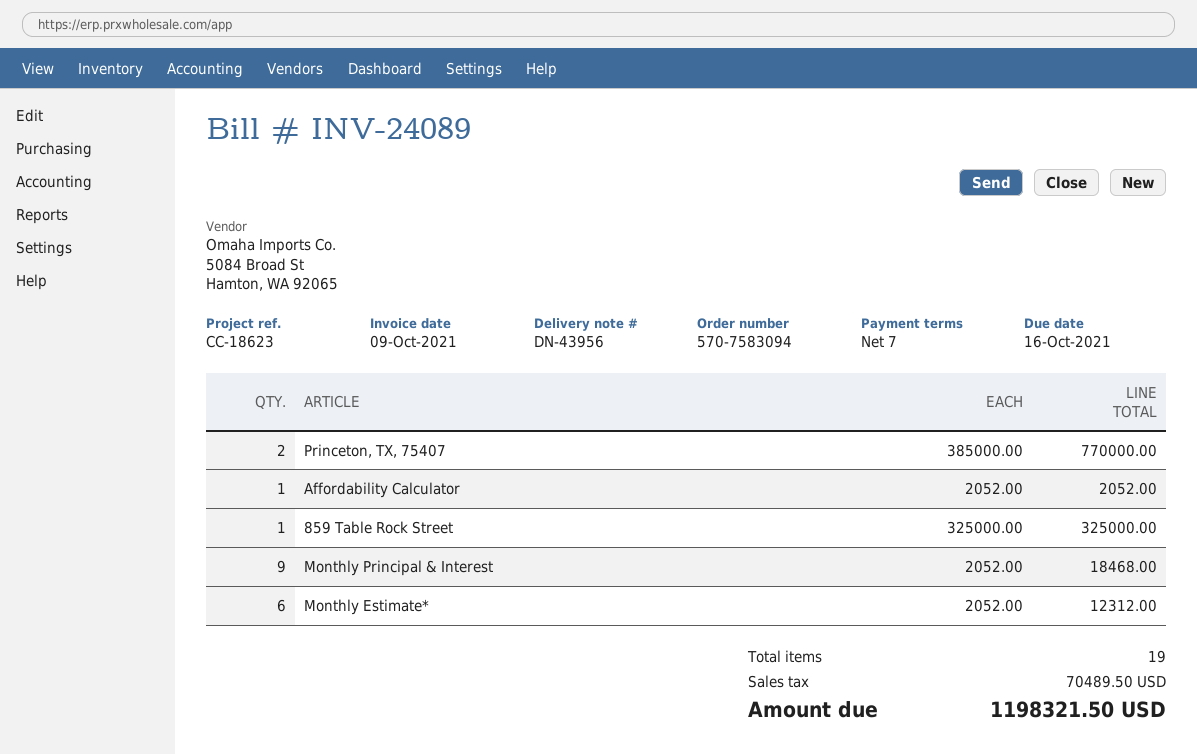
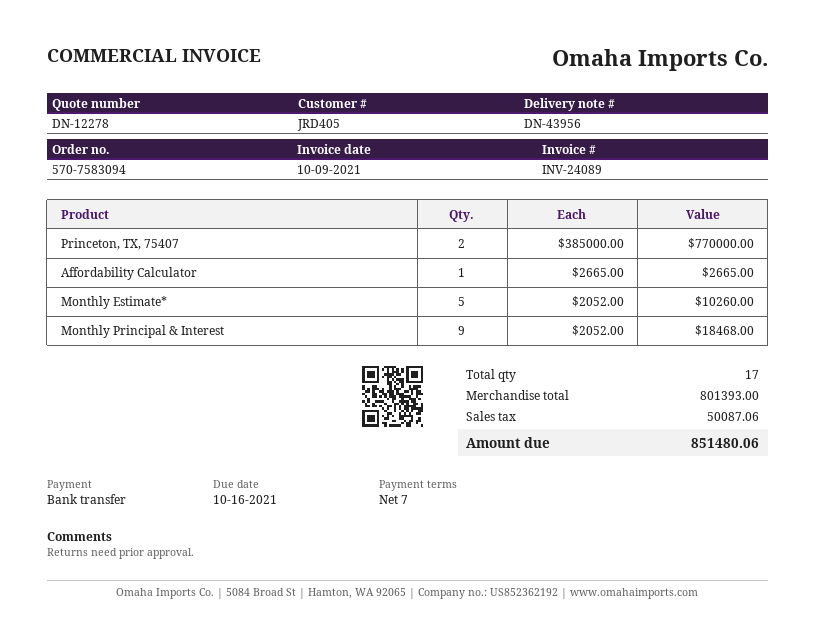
Affordability Calculator: 1 x 2052.00 = 2052.00 -> 1 x 2665.00 = 2665.00
859 Table Rock Street: 1 x 325000.00 = 325000.00 -> none
Monthly Estimate*: 6 x 2052.00 = 12312.00 -> 5 x 2052.00 = 10260.00
total quantity: 19 -> 17
tax: 70489.50 -> 50087.06
total: 1198321.50 -> 851480.06

